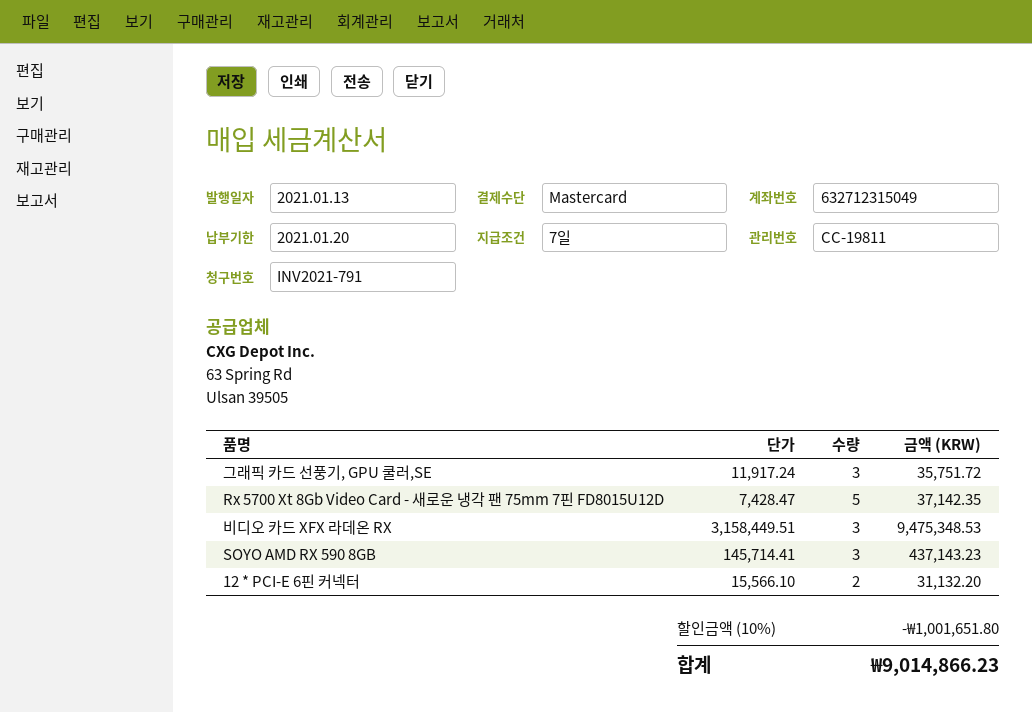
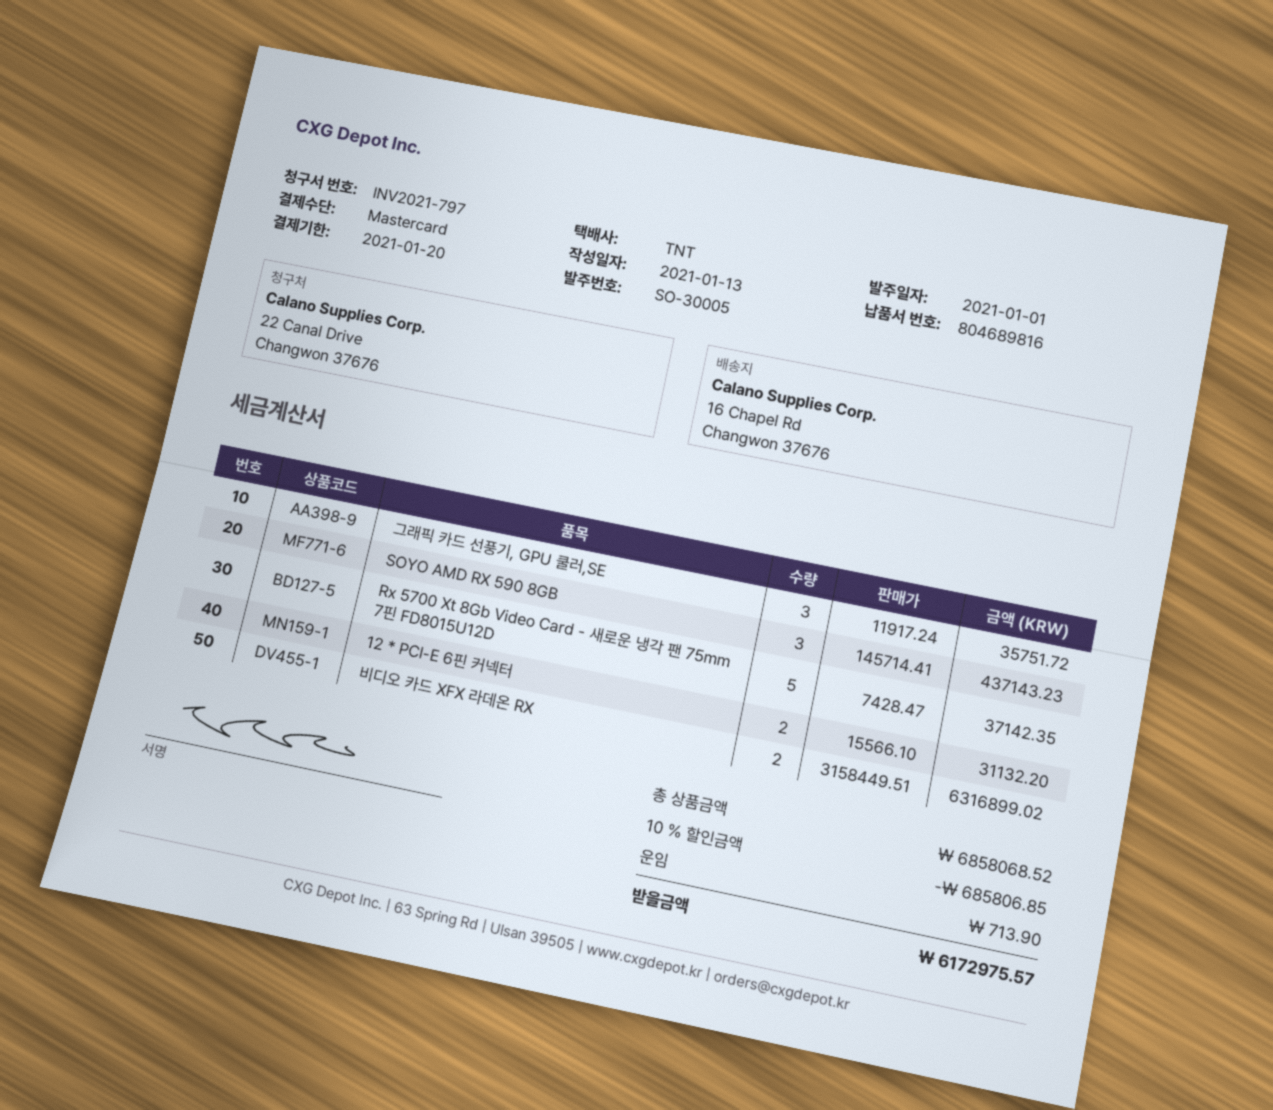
invoice number: INV2021-791 -> INV2021-797
비디오 카드 XFX 라데온 RX: 3 x 3158449.51 = 9475348.53 -> 2 x 3158449.51 = 6316899.02
discount: 10% = 1001651.80 -> 10% = 685806.85
shipping: none -> 713.90
total: 9014866.23 -> 6172975.57

